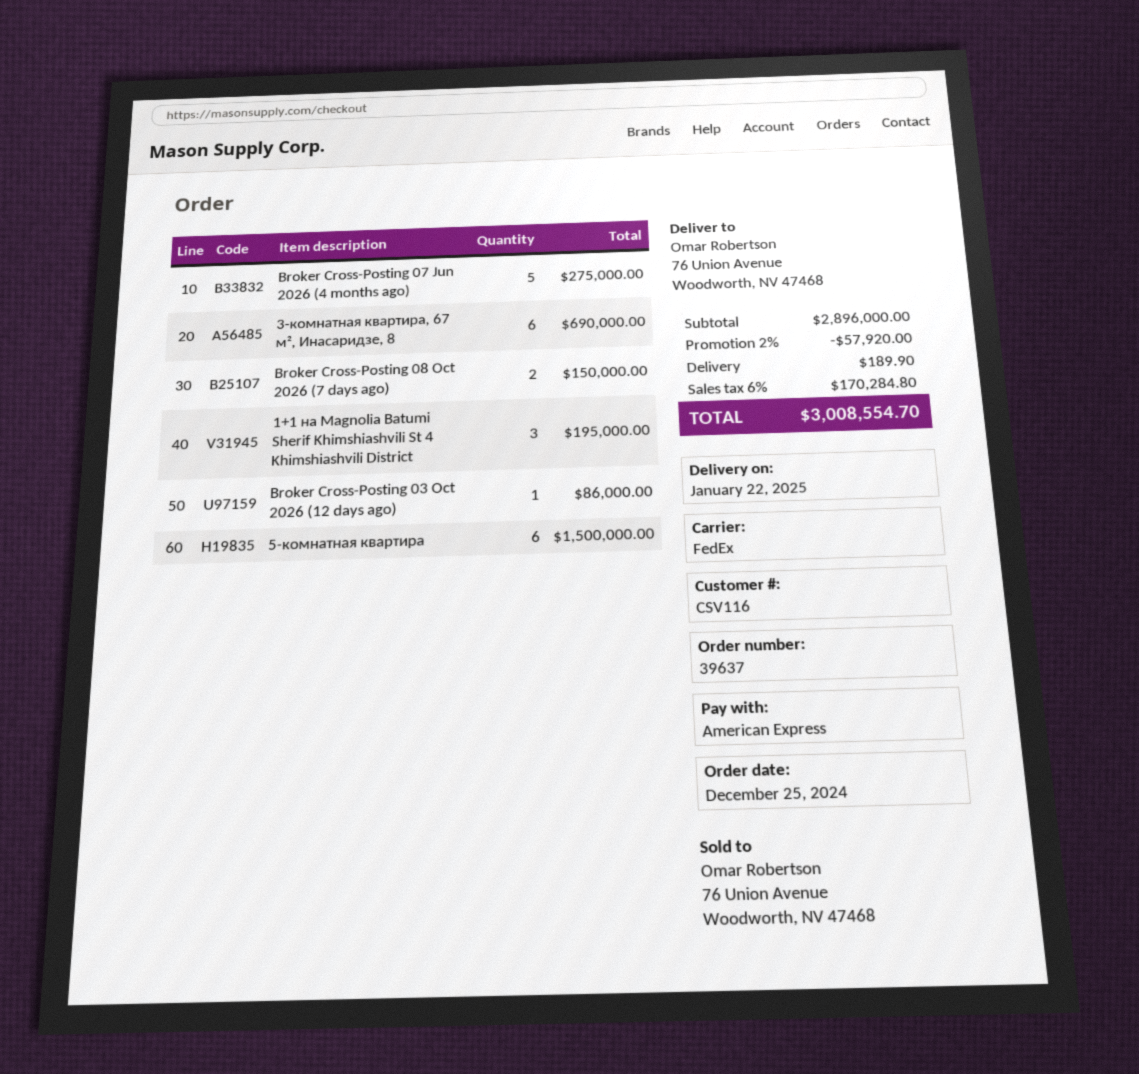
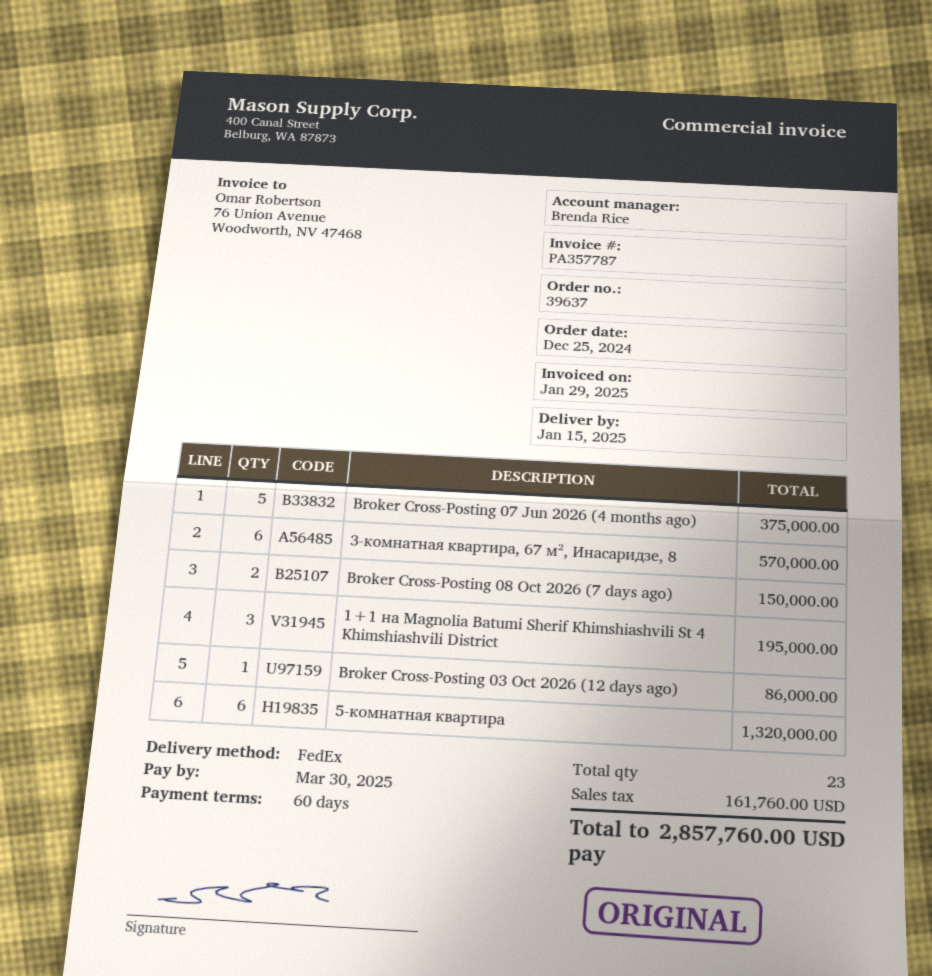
delivery date: 2025-01-22 -> 2025-01-15
Broker Cross-Posting 07 Jun 2026 (4 months ago): 5 for 275000.00 -> 5 for 375000.00
3-комнатная квартира, 67 м², Инасаридзе, 8: 6 for 690000.00 -> 6 for 570000.00
5-комнатная квартира: 6 for 1500000.00 -> 6 for 1320000.00
discount: 2% = 57920.00 -> none
shipping: 189.90 -> none
tax: 170284.80 -> 161760.00
total: 3008554.70 -> 2857760.00

